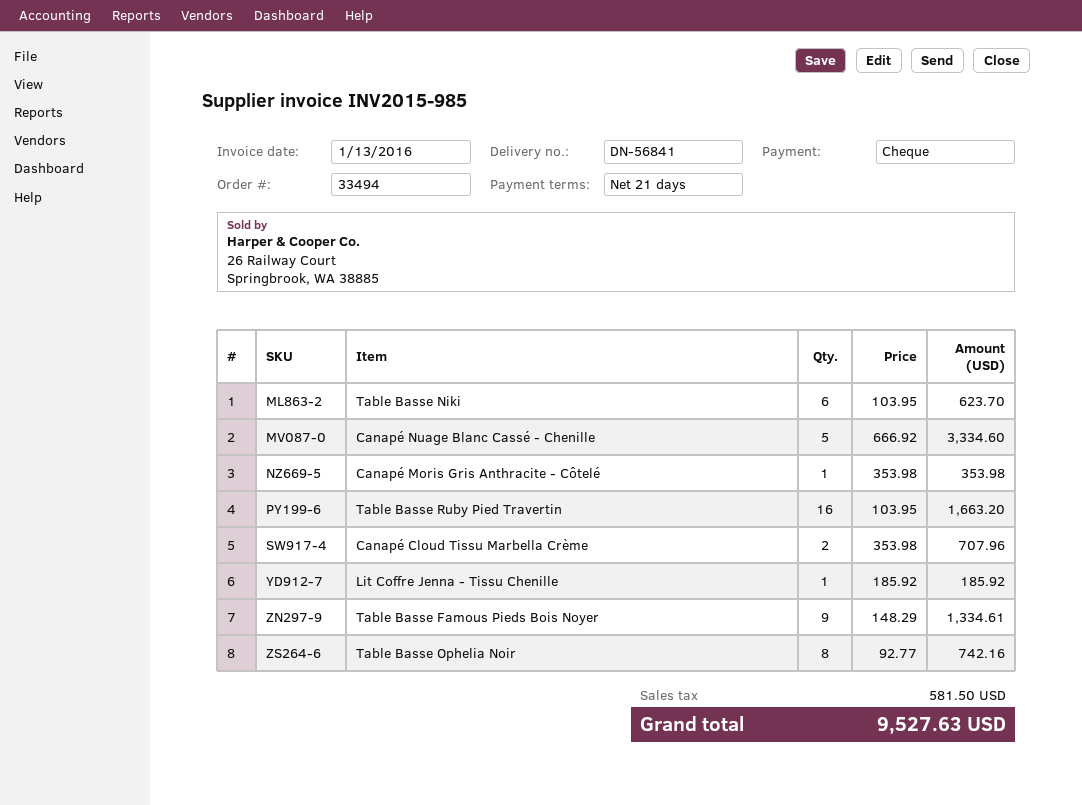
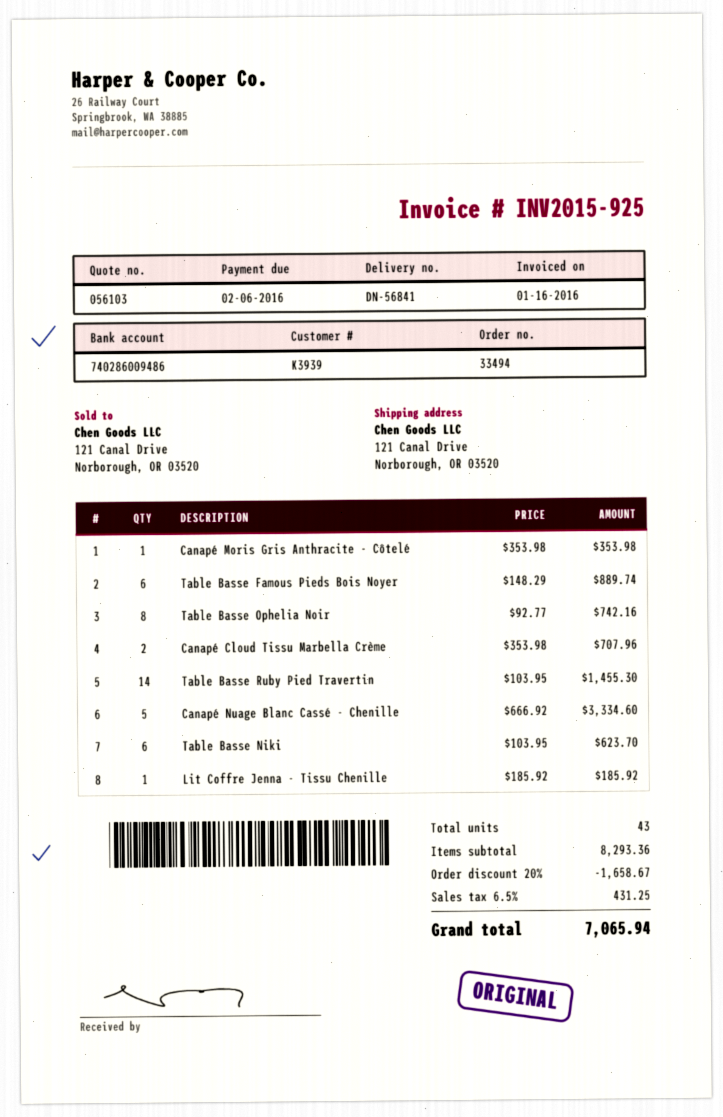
invoice number: INV2015-985 -> INV2015-925
invoice date: 2016-01-13 -> 2016-01-16
Table Basse Ruby Pied Travertin: 16 x 103.95 = 1663.20 -> 14 x 103.95 = 1455.30
Table Basse Famous Pieds Bois Noyer: 9 x 148.29 = 1334.61 -> 6 x 148.29 = 889.74
discount: none -> 20% = 1658.67
tax: 581.50 -> 431.25
total: 9527.63 -> 7065.94

